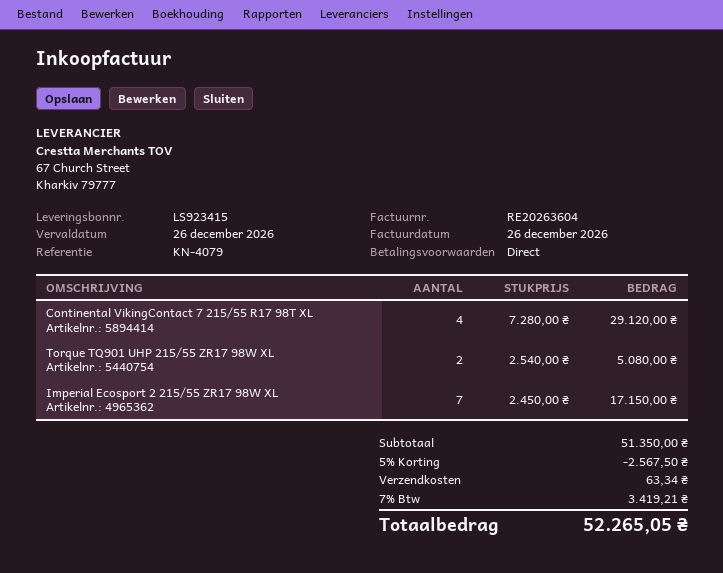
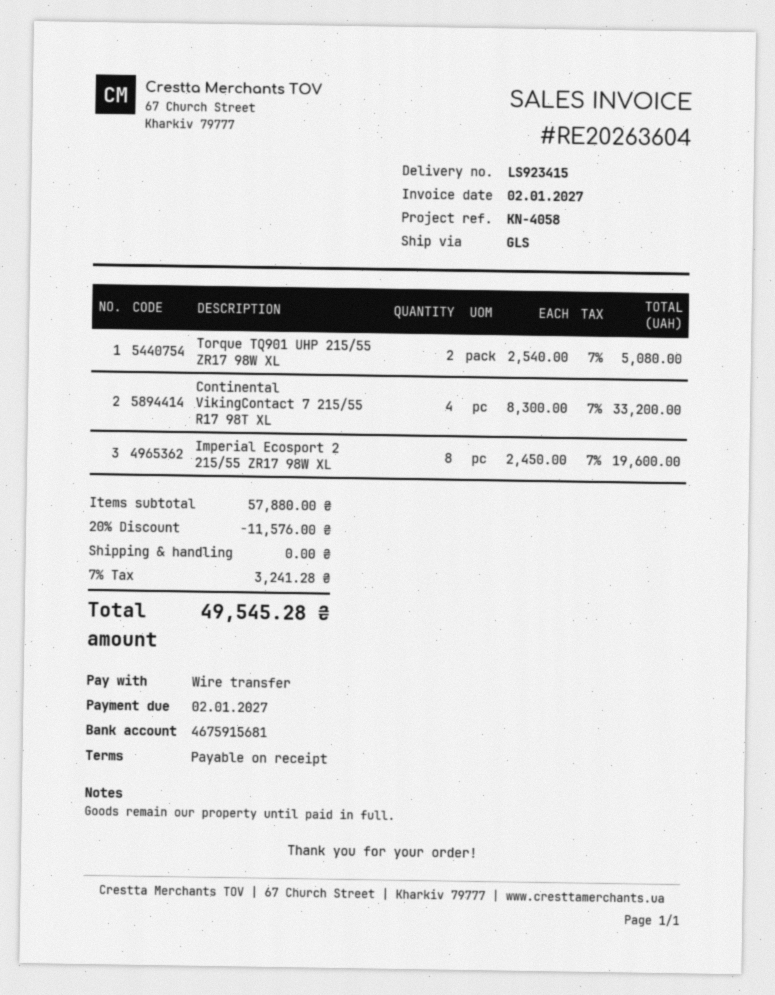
invoice date: 2026-12-26 -> 2027-01-02
due date: 2026-12-26 -> 2027-01-02
reference: KN-4079 -> KN-4058
Continental VikingContact 7 215/55 R17 98T XL: 4 x 7280.00 = 29120.00 -> 4 x 8300.00 = 33200.00
Imperial Ecosport 2 215/55 ZR17 98W XL: 7 x 2450.00 = 17150.00 -> 8 x 2450.00 = 19600.00
subtotal: 51350.00 -> 57880.00
discount: 5% = 2567.50 -> 20% = 11576.00
shipping: 63.34 -> 0.00
tax: 7% = 3419.21 -> 7% = 3241.28
total: 52265.05 -> 49545.28

